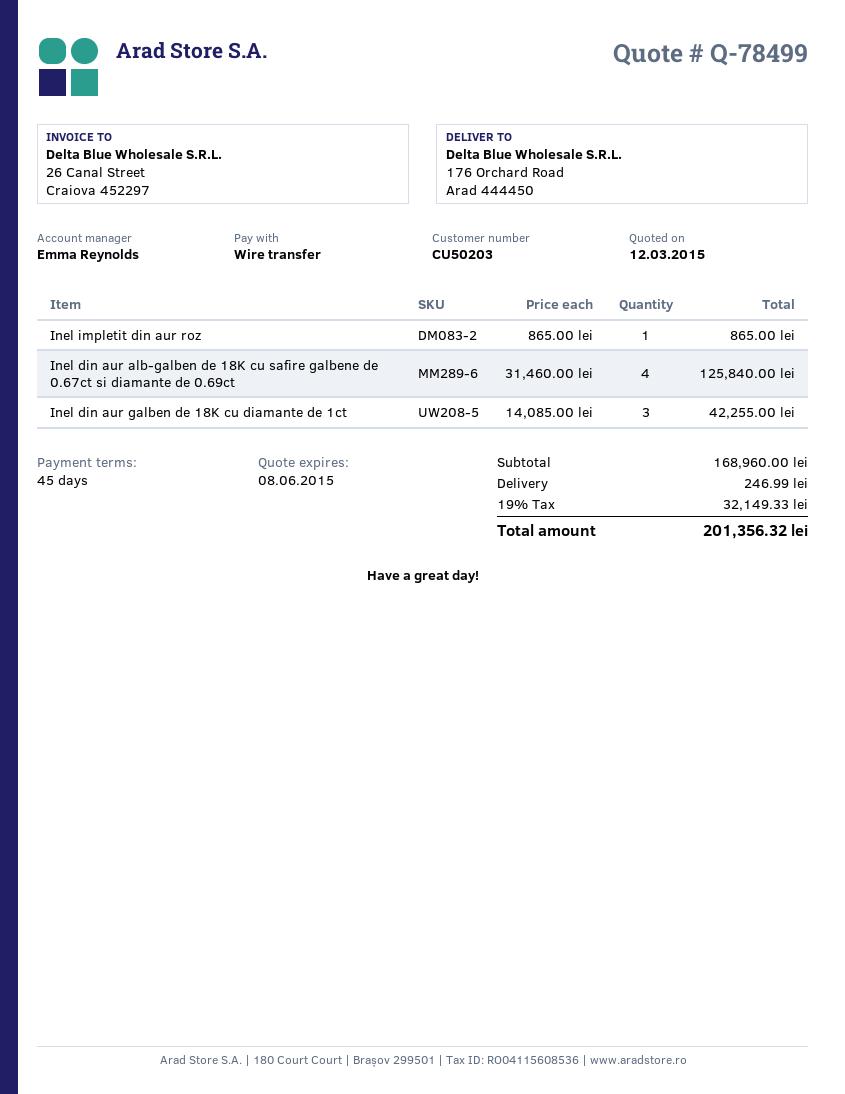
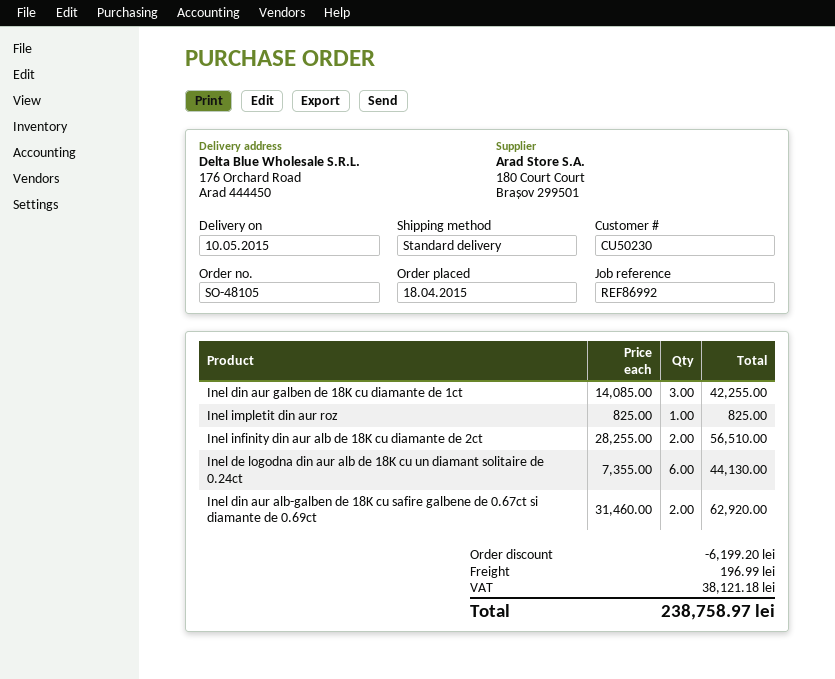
customer number: CU50203 -> CU50230
Inel impletit din aur roz: 1 x 865.00 = 865.00 -> 1 x 825.00 = 825.00
Inel din aur alb-galben de 18K cu safire galbene de 0.67ct si diamante de 0.69ct: 4 x 31460.00 = 125840.00 -> 2 x 31460.00 = 62920.00
Inel infinity din aur alb de 18K cu diamante de 2ct: none -> 2 x 28255.00 = 56510.00
Inel de logodna din aur alb de 18K cu un diamant solitaire de 0.24ct: none -> 6 x 7355.00 = 44130.00
discount: none -> 6199.20
shipping: 246.99 -> 196.99
tax: 32149.33 -> 38121.18
total: 201356.32 -> 238758.97

